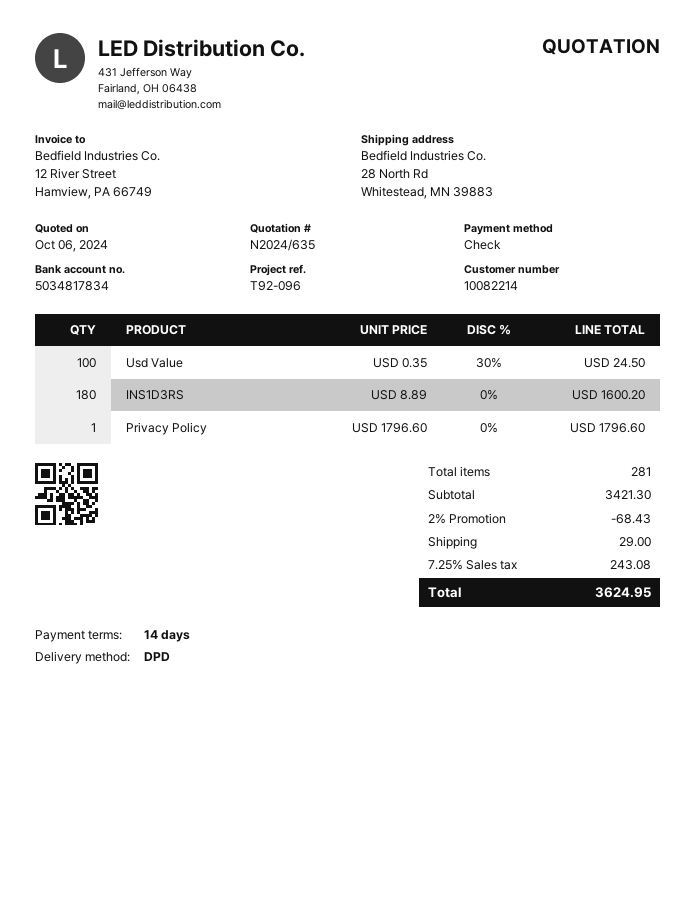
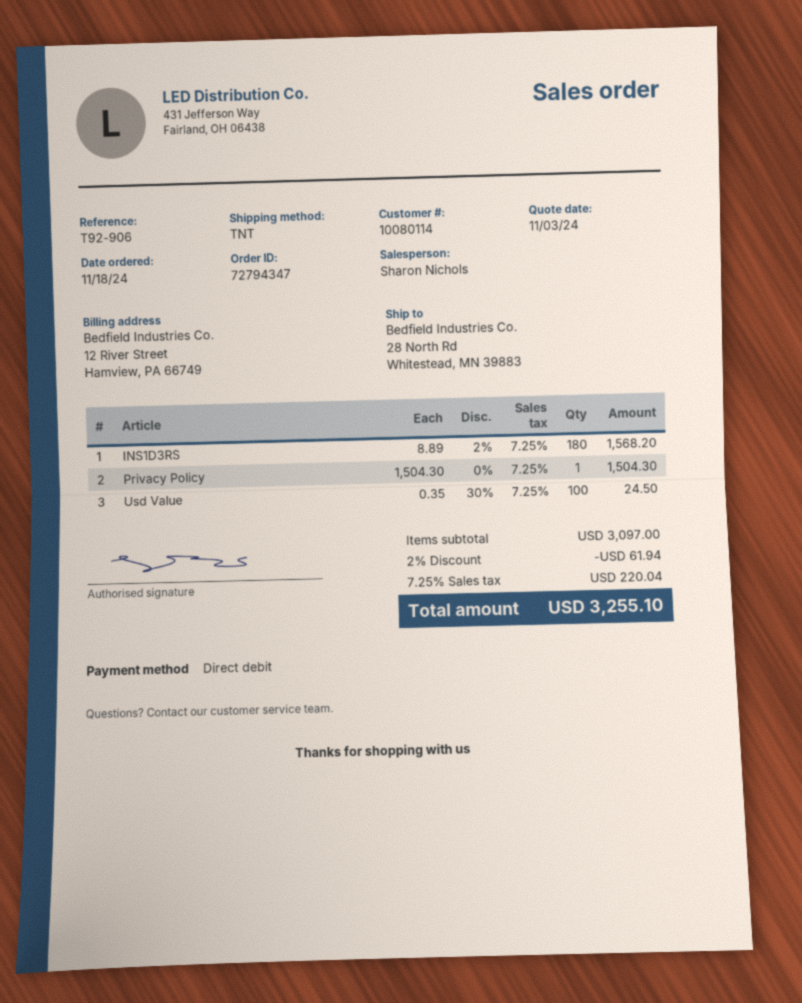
quote date: 2024-10-06 -> 2024-11-03
customer number: 10082214 -> 10080114
reference: T92-096 -> T92-906
payment method: cheque -> direct debit
shipping method: DPD -> TNT
INS1D3RS: 180 x 8.89 = 1600.20 -> 180 x 8.89 - 2% = 1568.20
Privacy Policy: 1 x 1796.60 = 1796.60 -> 1 x 1504.30 = 1504.30
subtotal: 3421.30 -> 3097.00
discount: 2% = 68.43 -> 2% = 61.94
shipping: 29.00 -> none
tax: 7.25% = 243.08 -> 7.25% = 220.04
total: 3624.95 -> 3255.10

